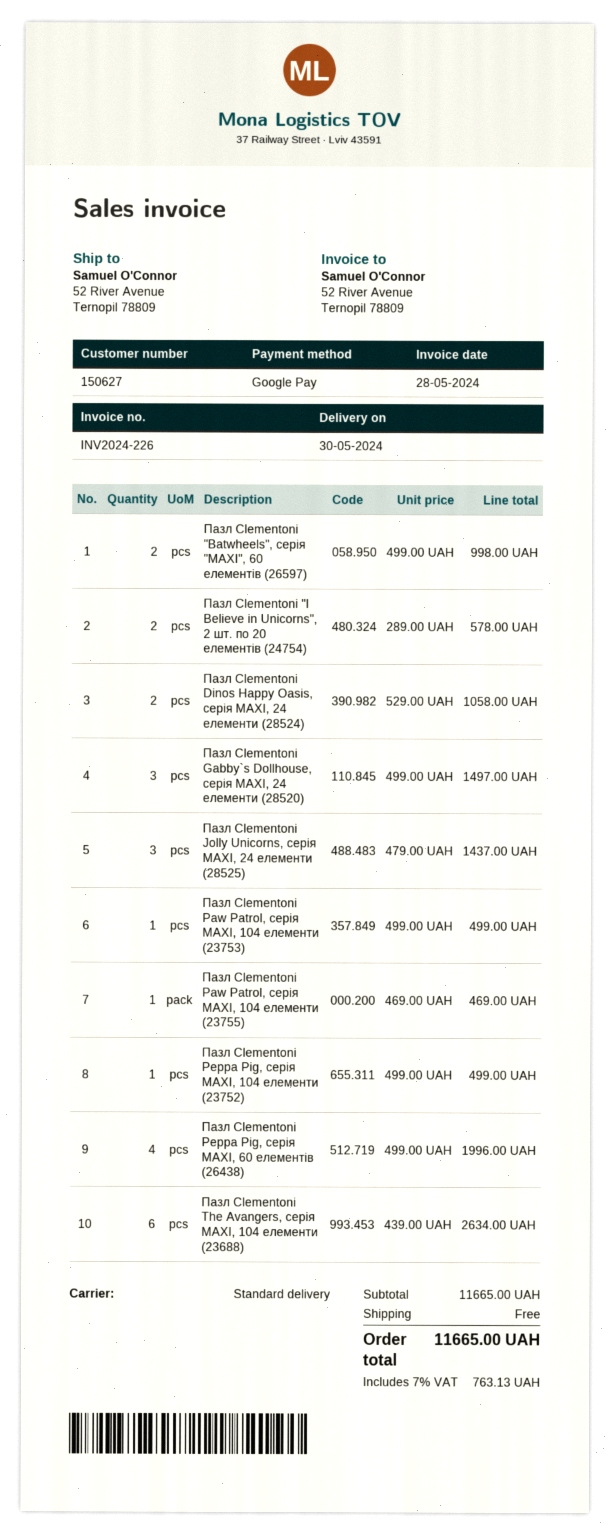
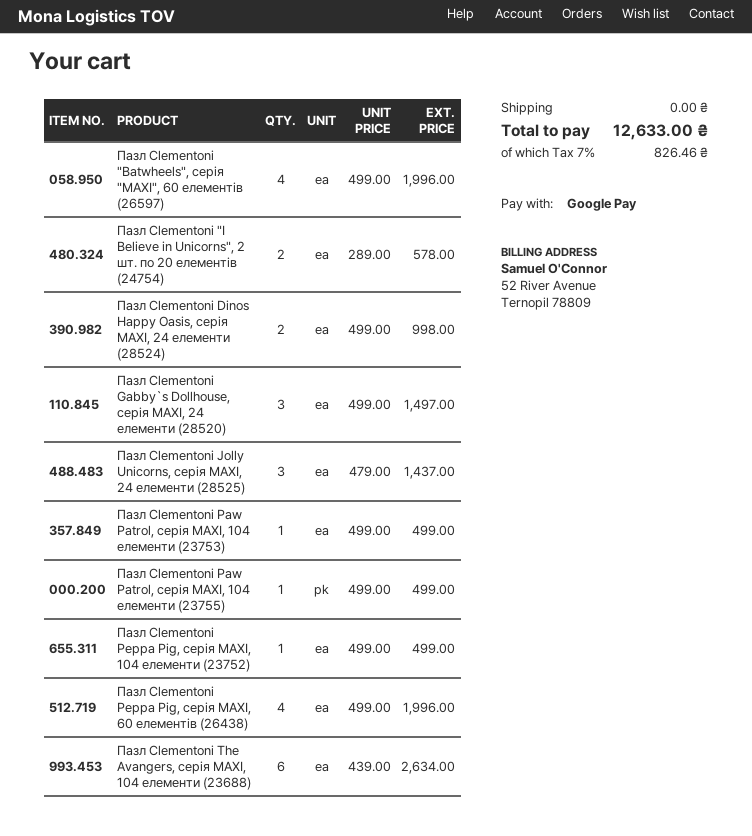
Пазл Clementoni "Batwheels", серія "MAXI", 60 елементів (26597): 2 x 499.00 = 998.00 -> 4 x 499.00 = 1996.00
Пазл Clementoni Dinos Happy Oasis, серія MAXI, 24 елементи (28524): 2 x 529.00 = 1058.00 -> 2 x 499.00 = 998.00
Пазл Clementoni Paw Patrol, серія MAXI, 104 елементи (23755): 1 x 469.00 = 469.00 -> 1 x 499.00 = 499.00
tax: 7% = 763.13 -> 7% = 826.46
total: 11665.00 -> 12633.00

